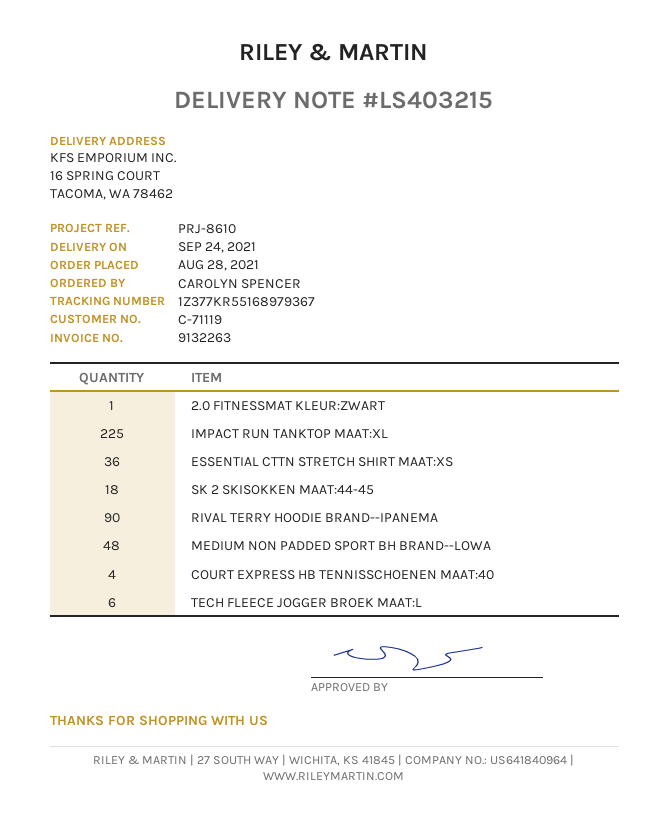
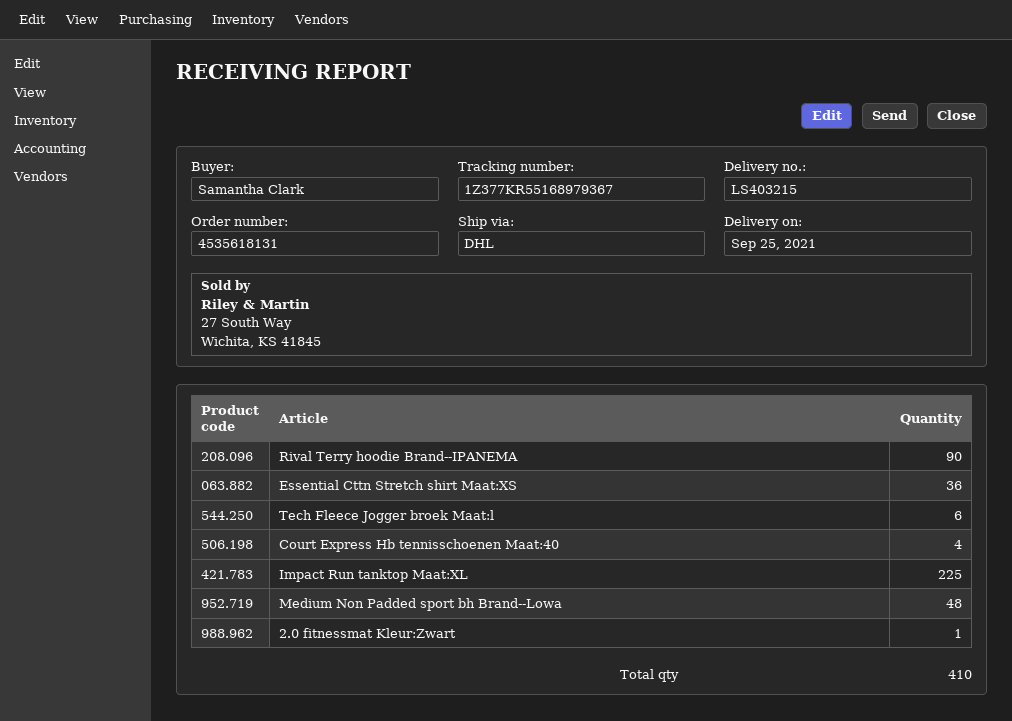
delivery date: 2021-09-24 -> 2021-09-25
ordered by: CAROLYN SPENCER -> Samantha Clark
SK 2 SKISOKKEN MAAT:44-45: 18 -> none

